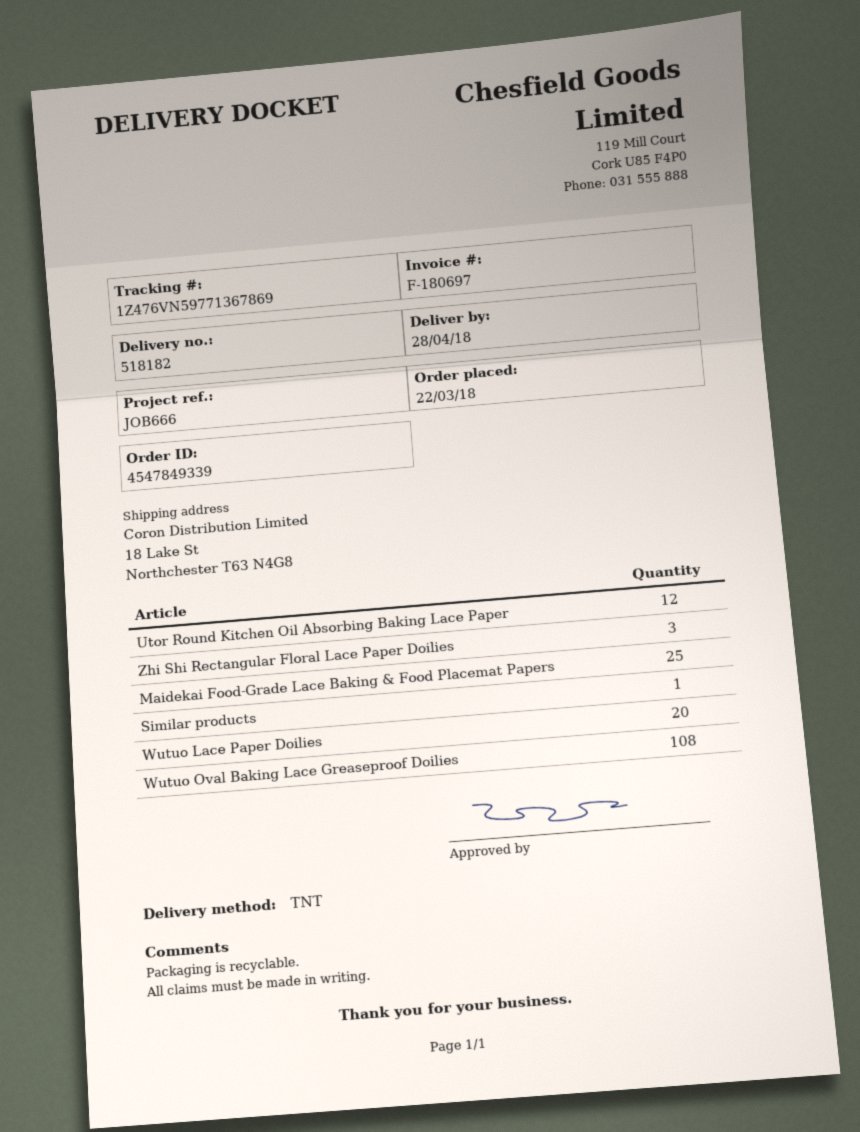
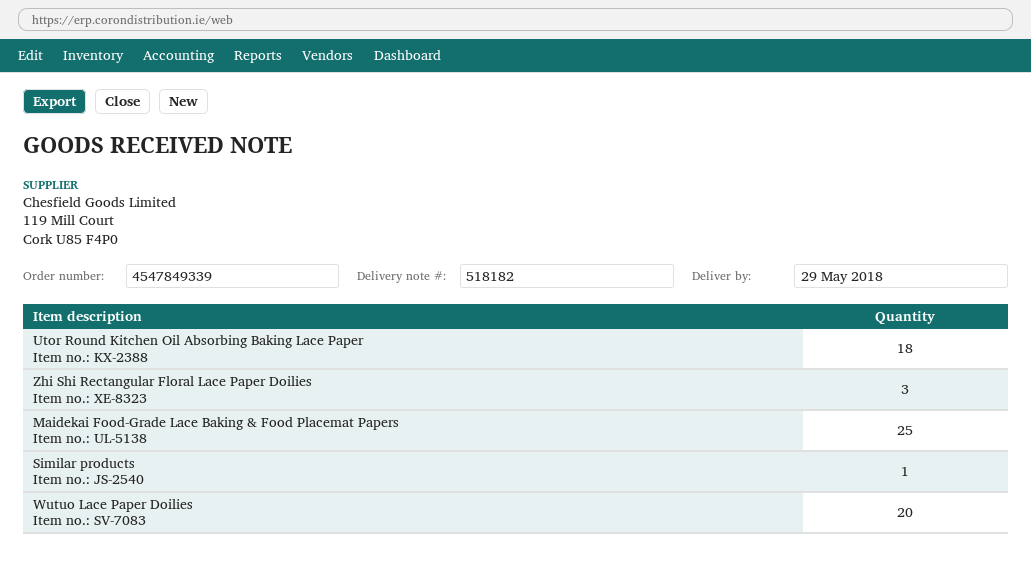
delivery date: 2018-04-28 -> 2018-05-29
Utor Round Kitchen Oil Absorbing Baking Lace Paper: 12 -> 18
Wutuo Oval Baking Lace Greaseproof Doilies: 108 -> none

